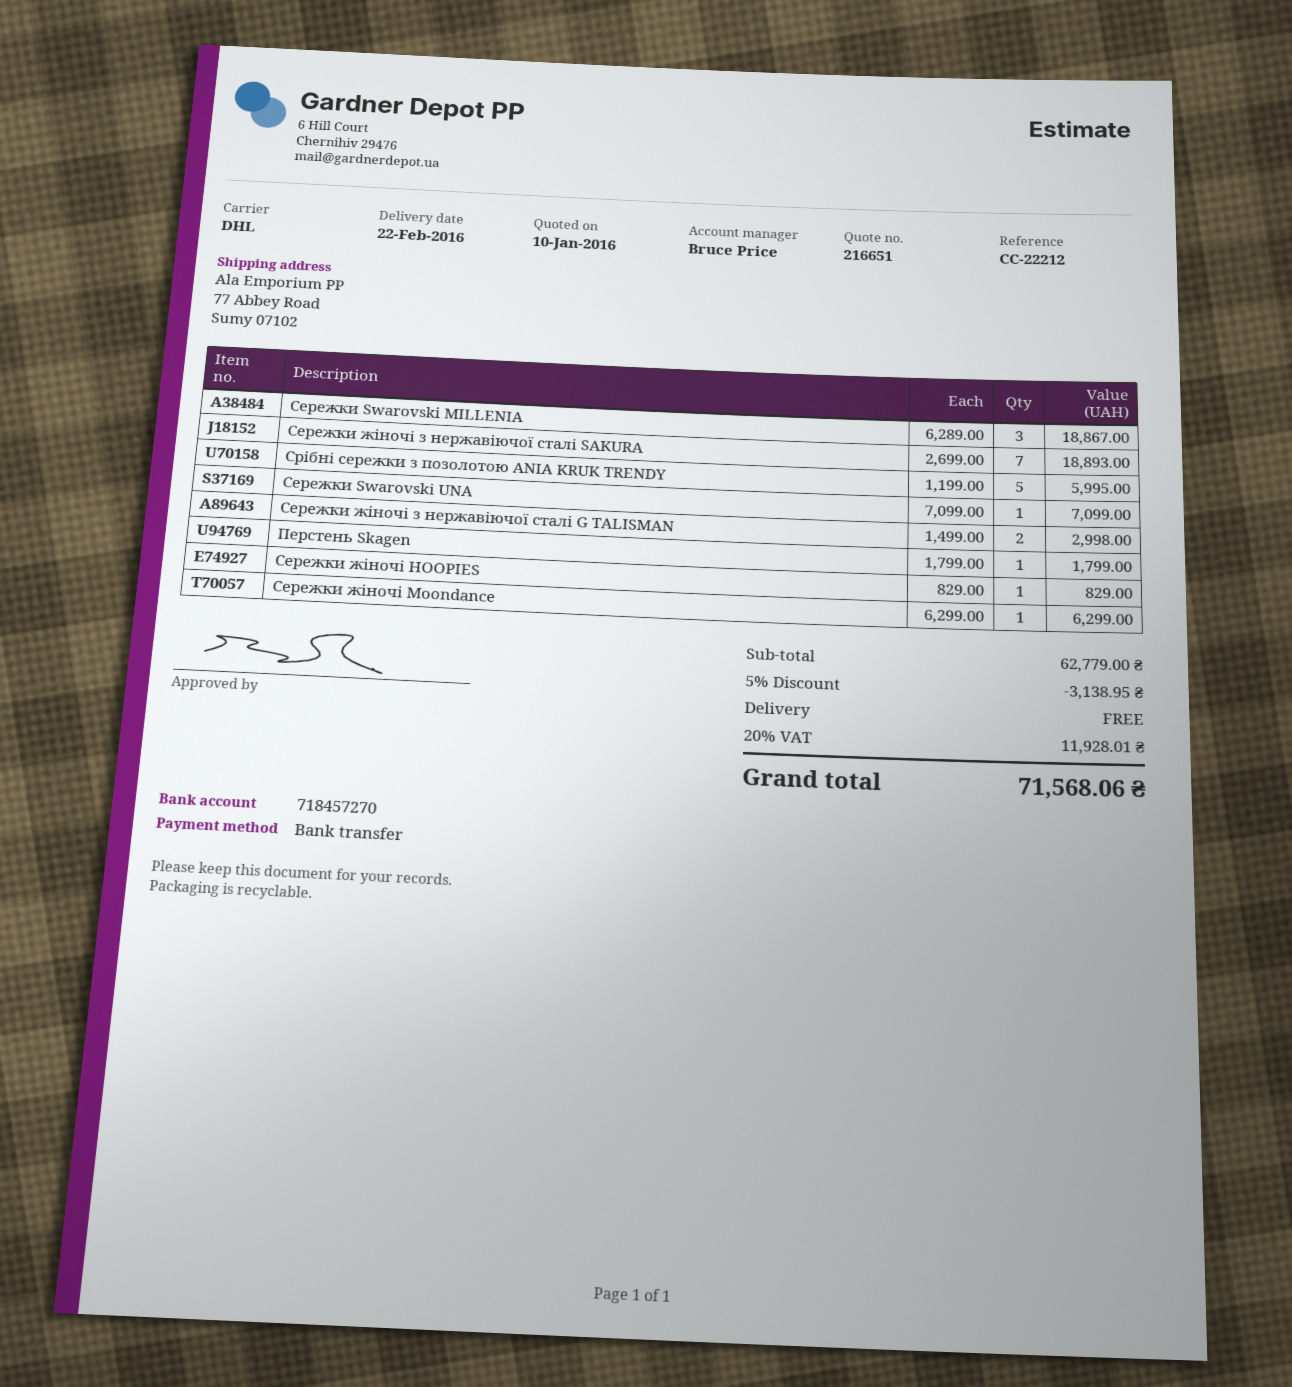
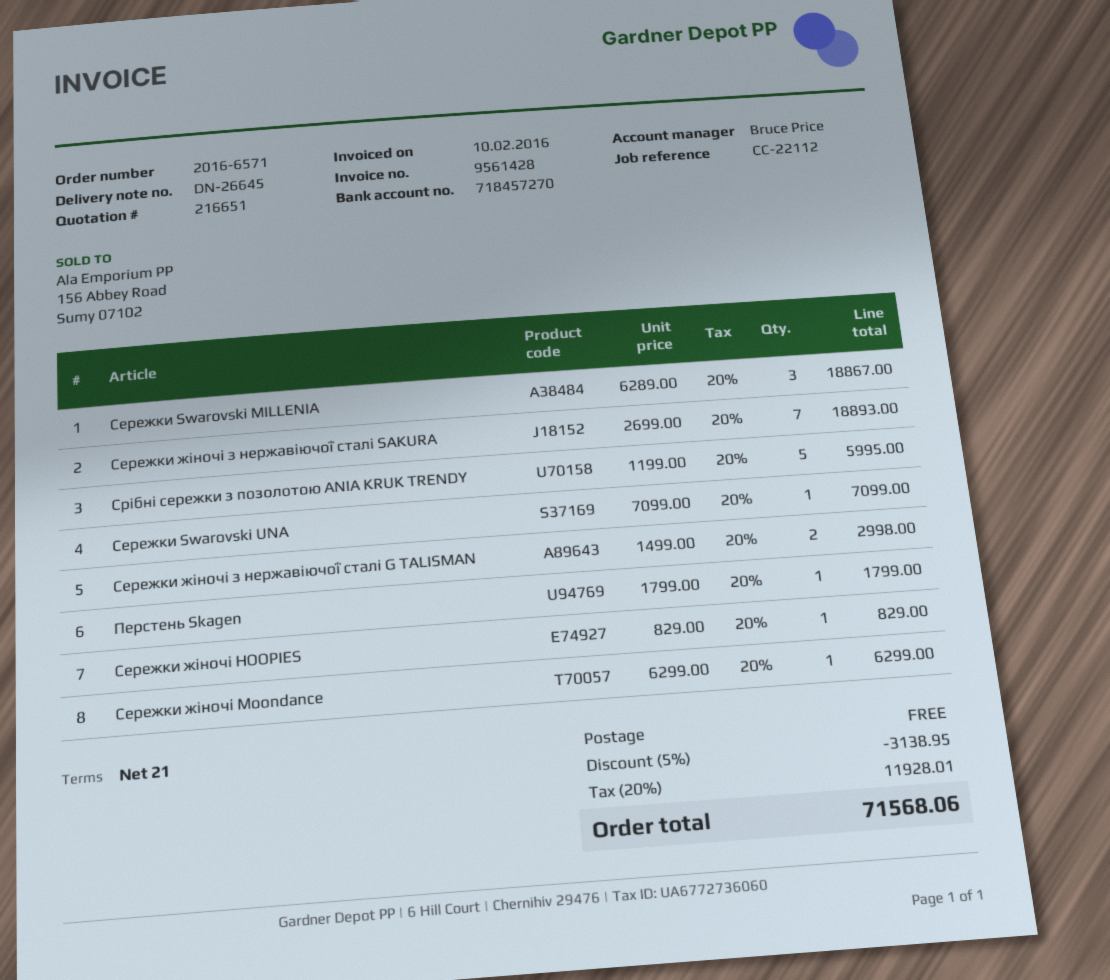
reference: CC-22212 -> CC-22112

